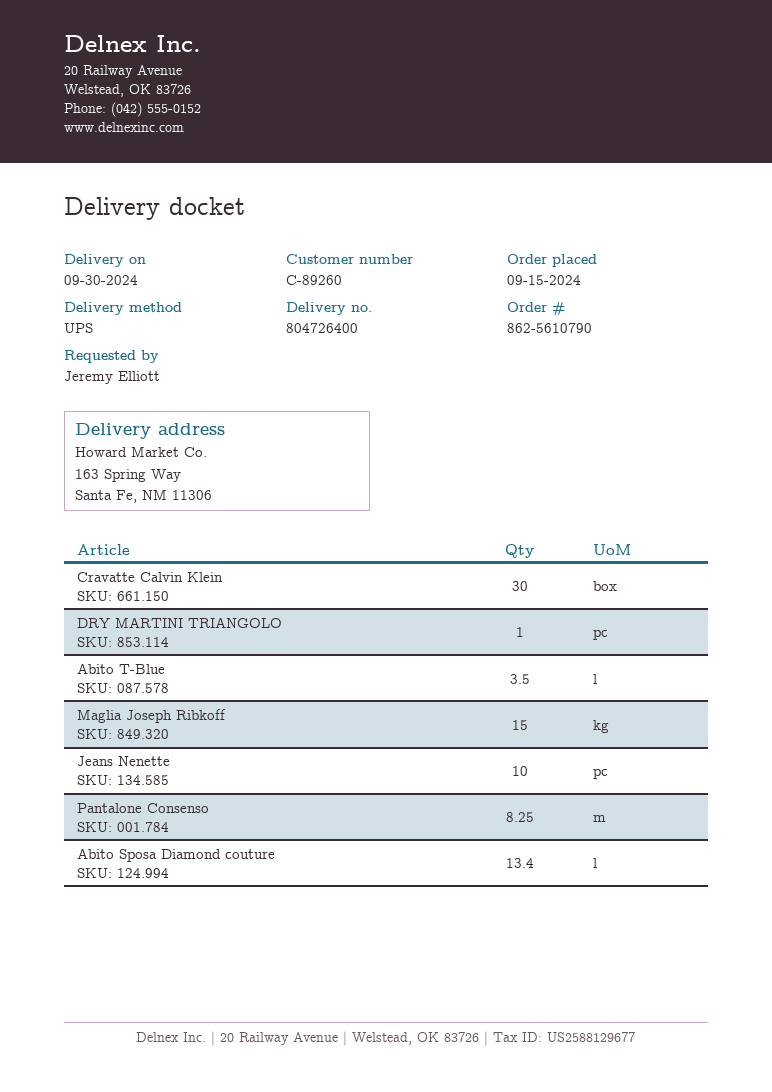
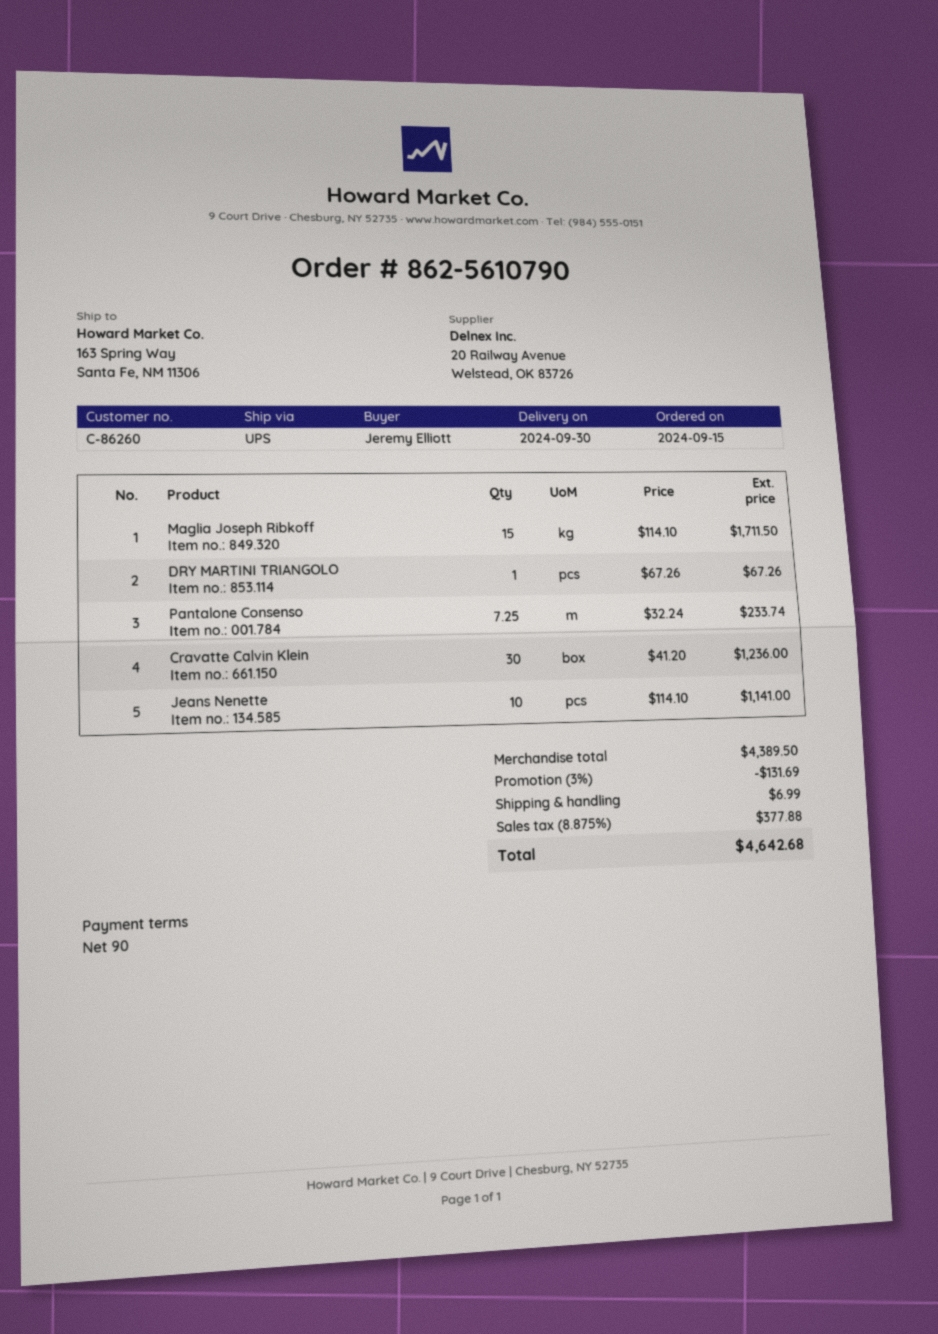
customer number: C-89260 -> C-86260
Abito T-Blue: 3.5 -> none
Pantalone Consenso: 8.25 -> 7.25
Abito Sposa Diamond couture: 13.4 -> none

